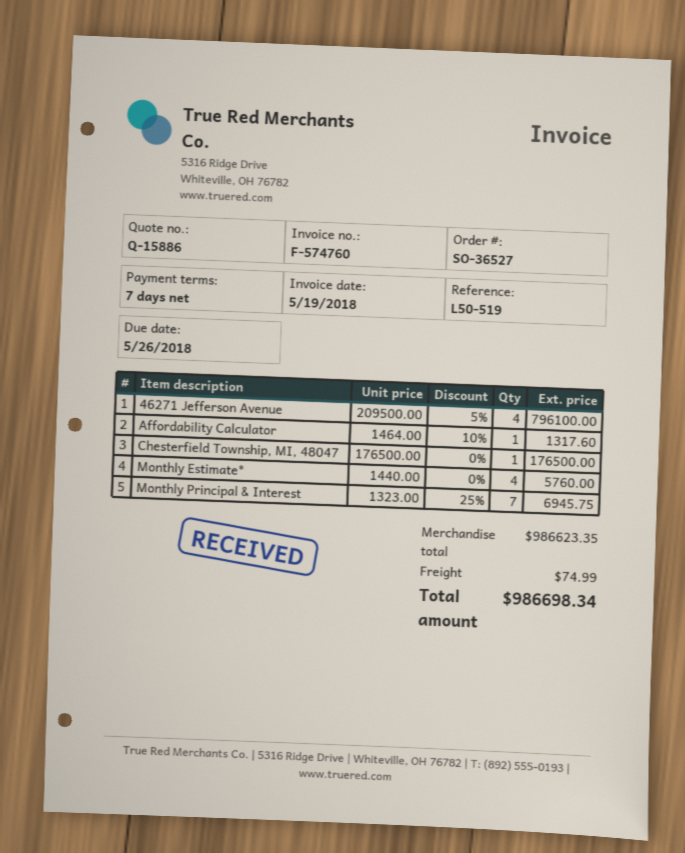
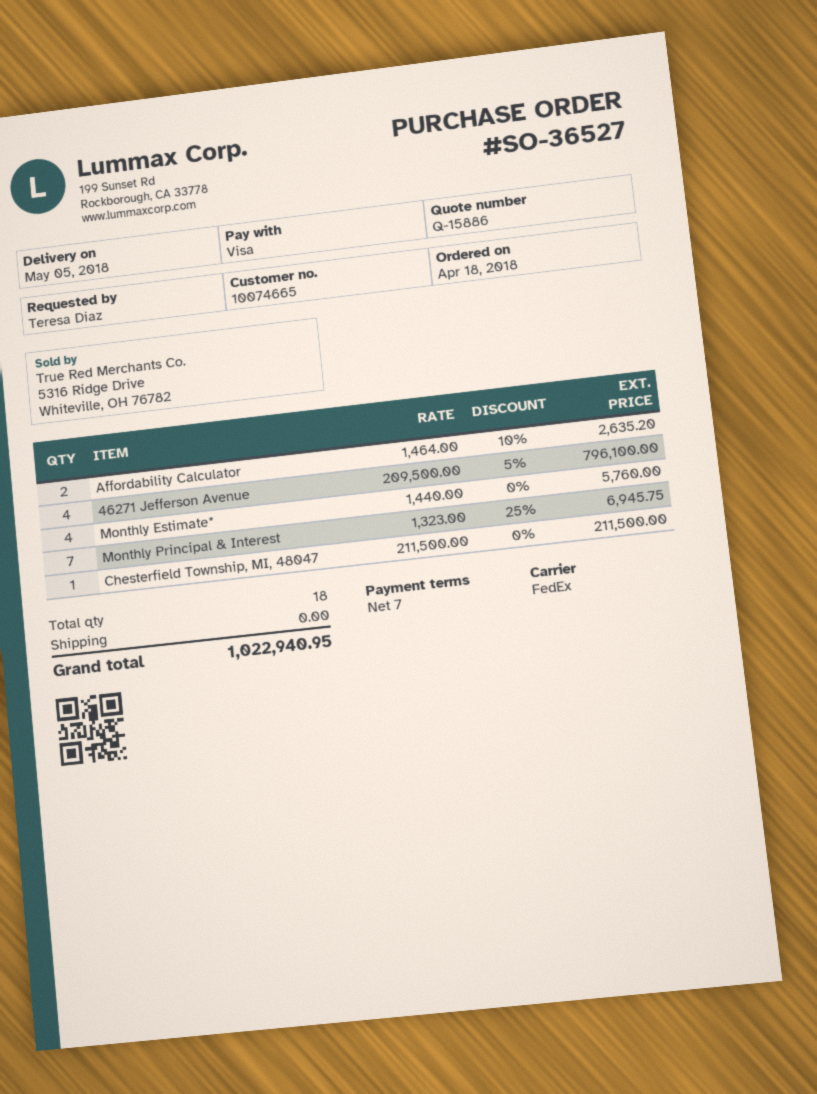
Affordability Calculator: 1 x 1464.00 - 10% = 1317.60 -> 2 x 1464.00 - 10% = 2635.20
Chesterfield Township, MI, 48047: 1 x 176500.00 = 176500.00 -> 1 x 211500.00 = 211500.00
shipping: 74.99 -> 0.00
total: 986698.34 -> 1022940.95

